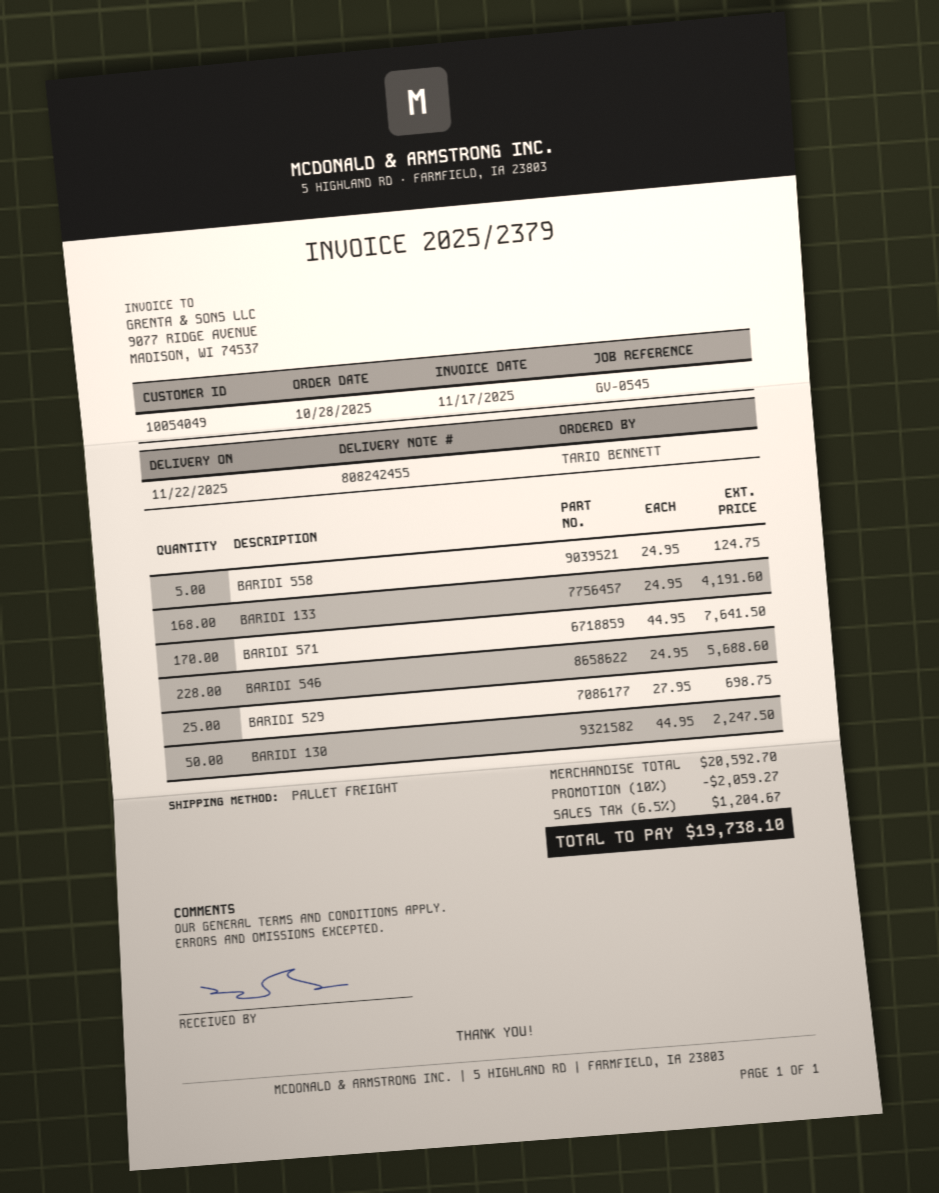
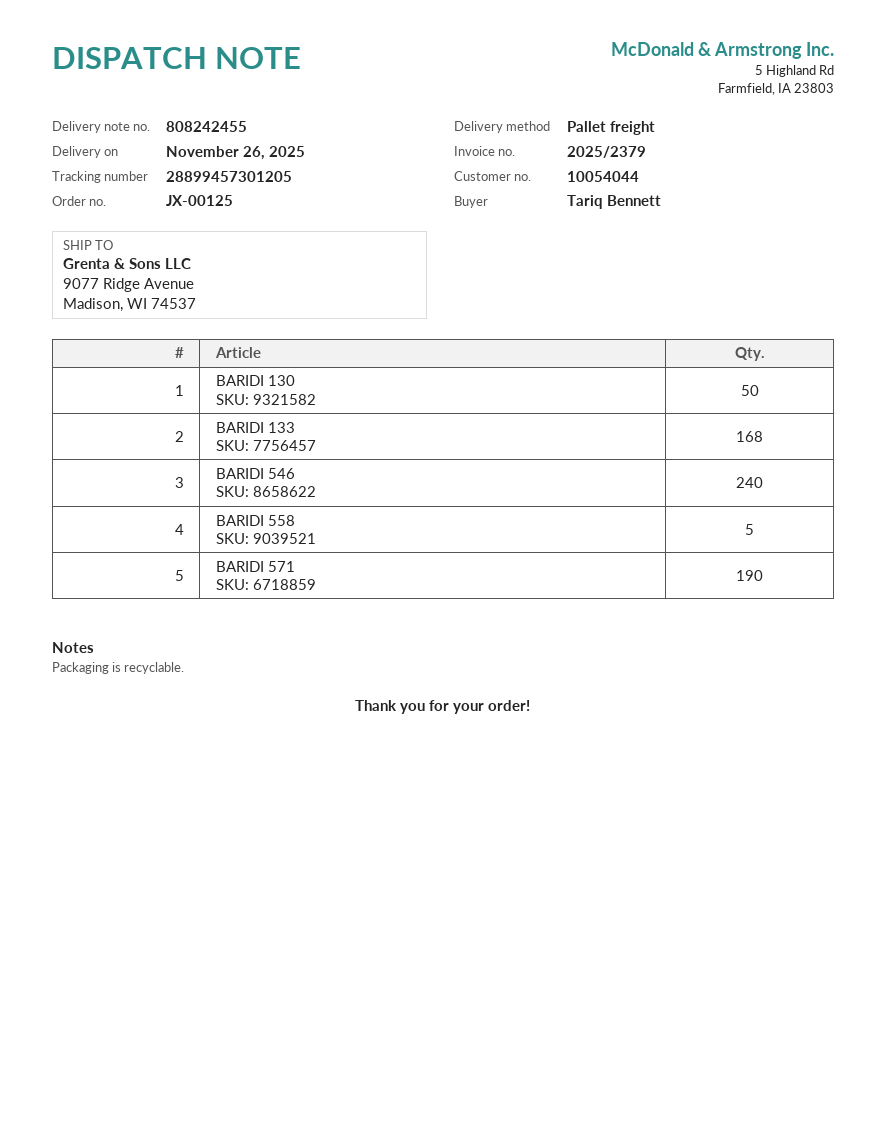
delivery date: 2025-11-22 -> 2025-11-26
customer number: 10054049 -> 10054044
BARIDI 571: 170 -> 190
BARIDI 546: 228 -> 240
BARIDI 529: 25 -> none

